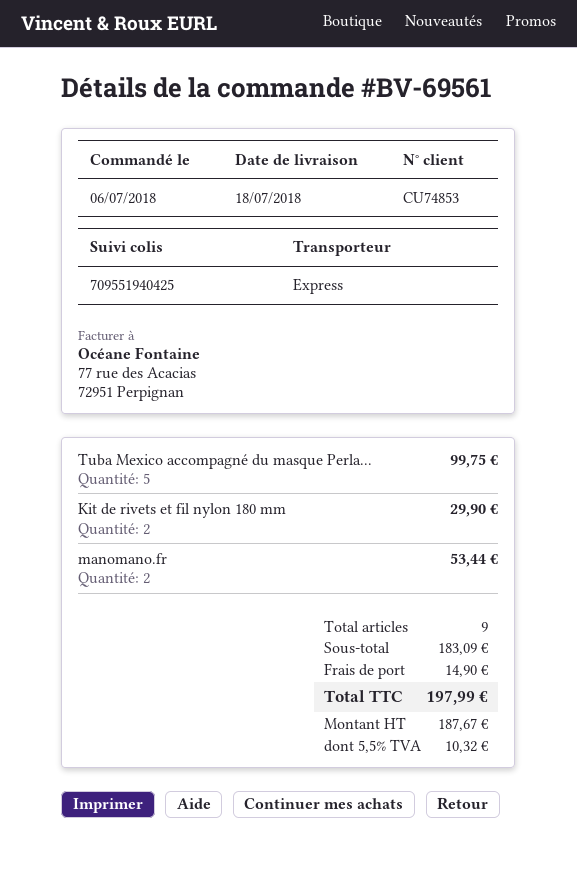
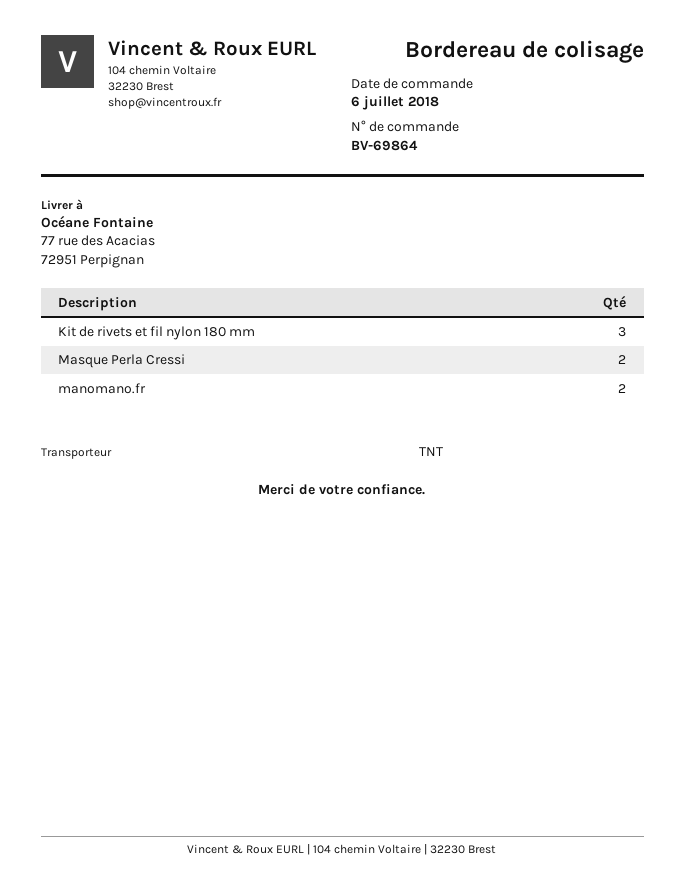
order number: BV-69561 -> BV-69864
shipping method: express -> TNT
Tuba Mexico accompagné du masque Perla...: 5 -> none
Kit de rivets et fil nylon 180 mm: 2 -> 3
Masque Perla Cressi: none -> 2

